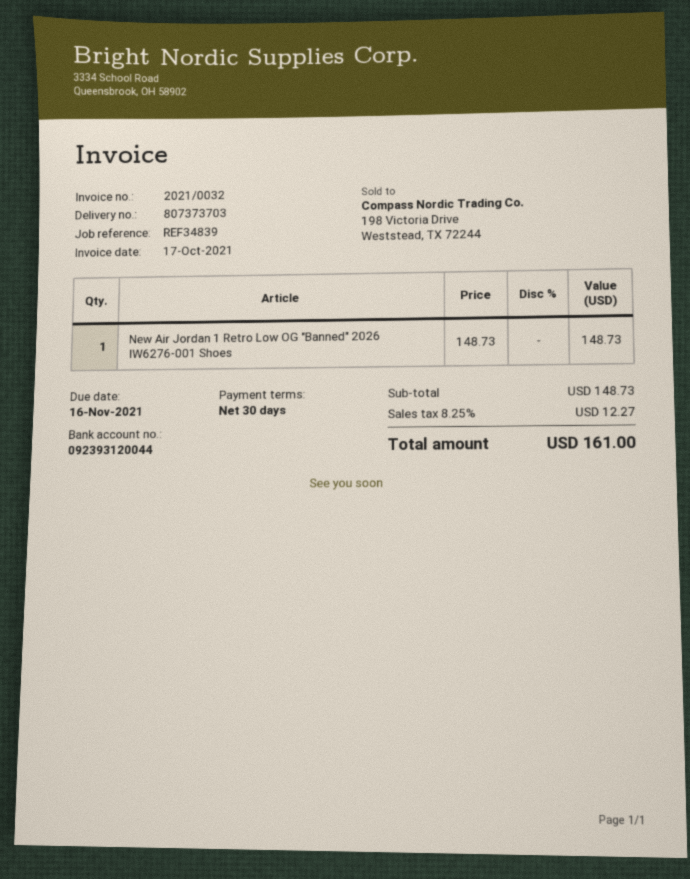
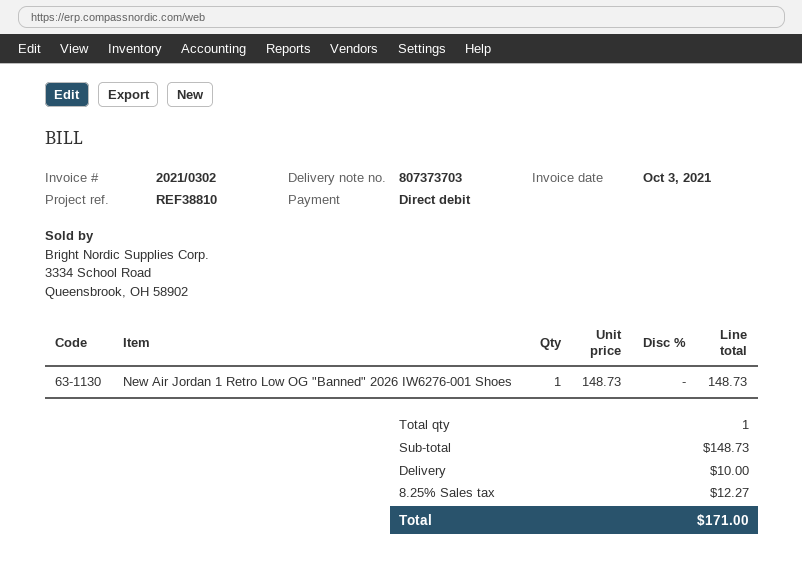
invoice number: 2021/0032 -> 2021/0302
invoice date: 2021-10-17 -> 2021-10-03
reference: REF34839 -> REF38810
shipping: none -> 10.00
total: 161.00 -> 171.00

